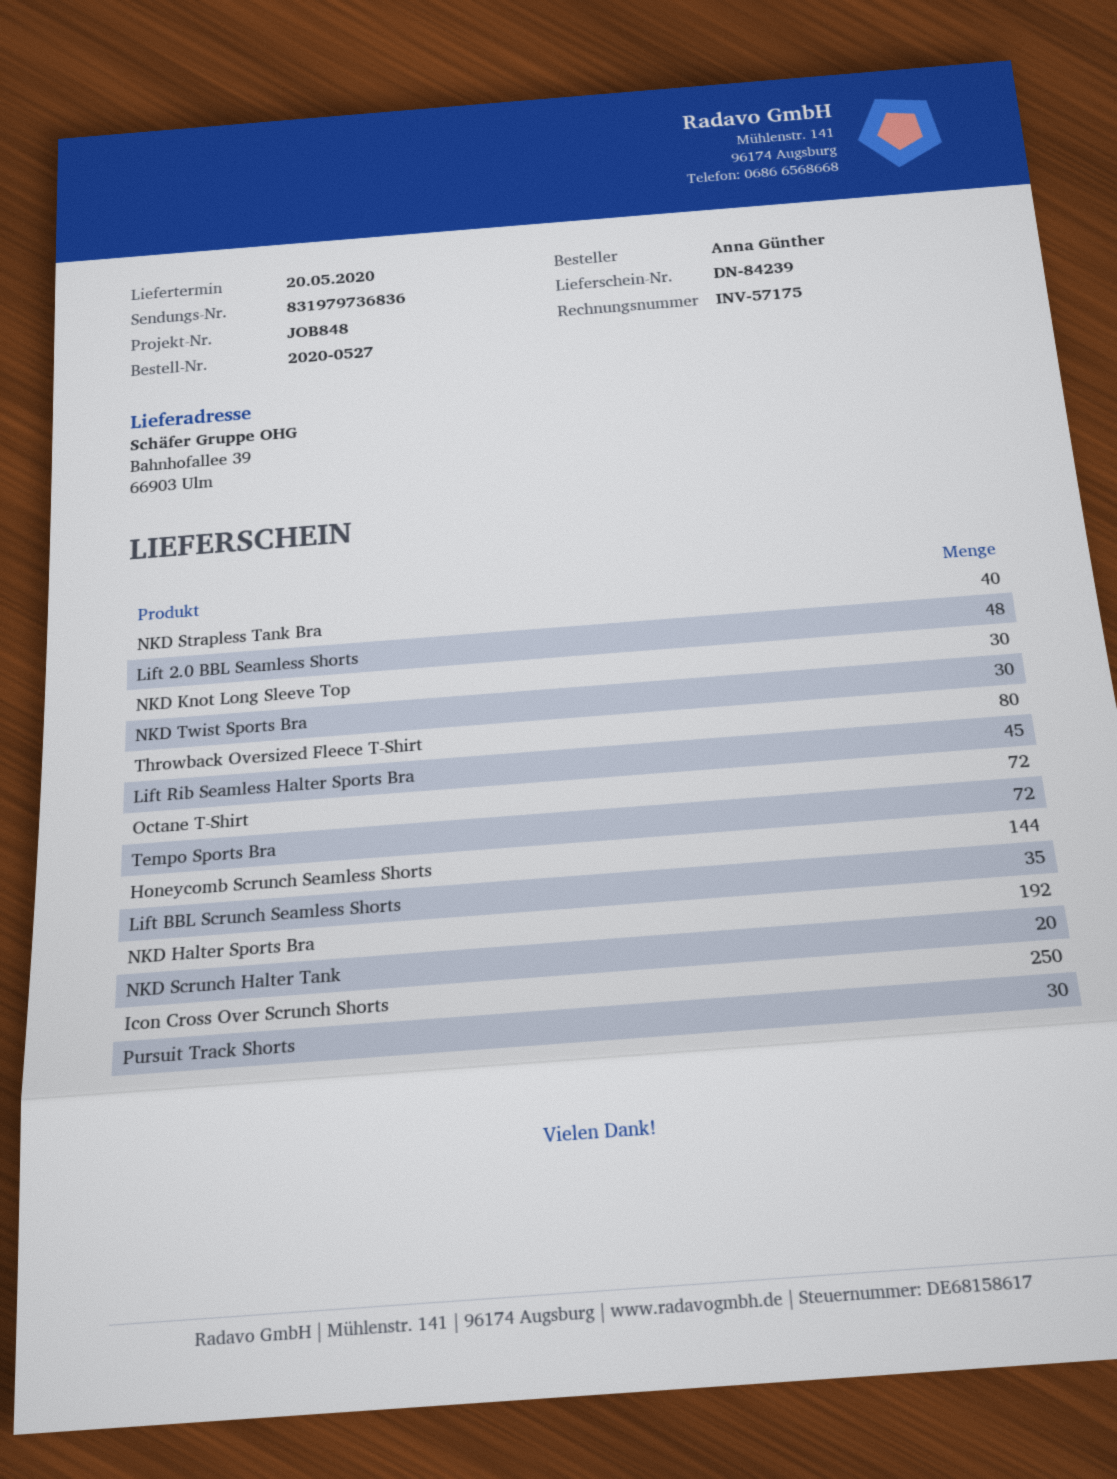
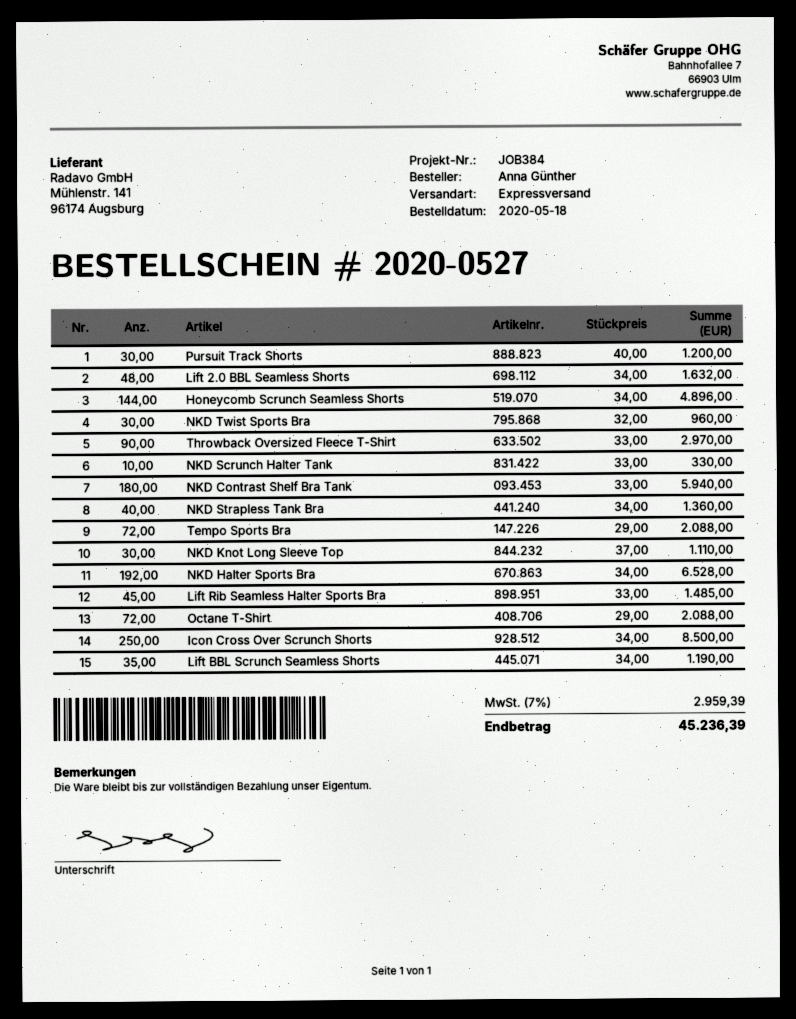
reference: JOB848 -> JOB384
Throwback Oversized Fleece T-Shirt: 80 -> 90
NKD Scrunch Halter Tank: 20 -> 10
NKD Contrast Shelf Bra Tank: none -> 180

